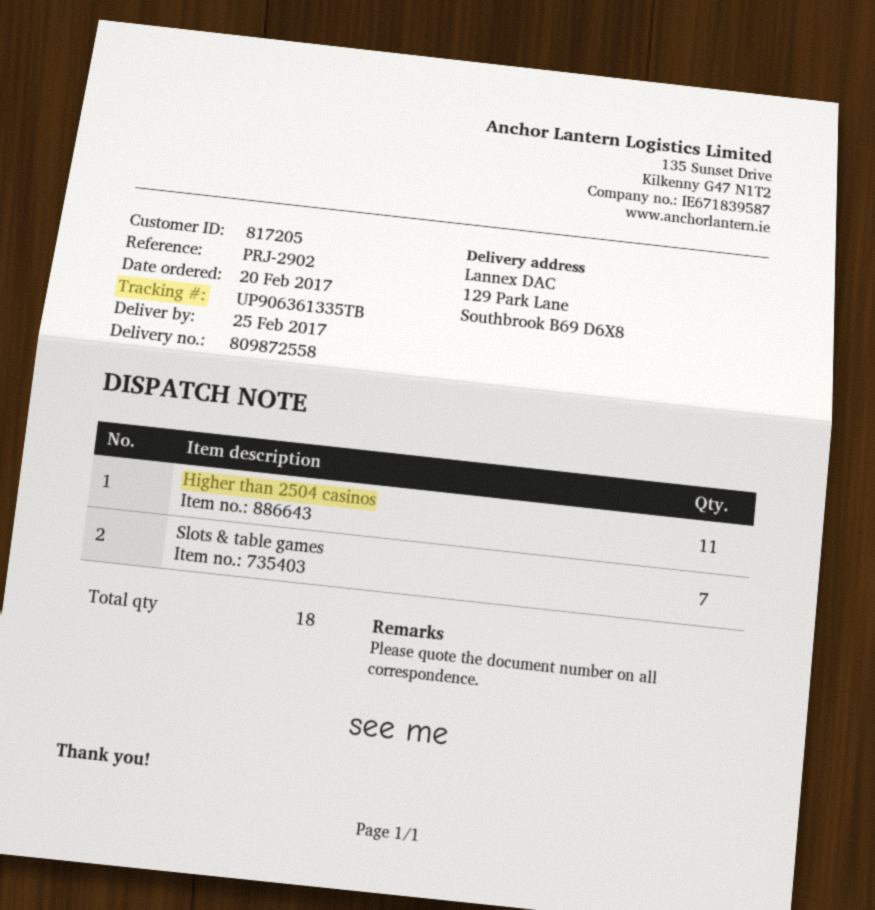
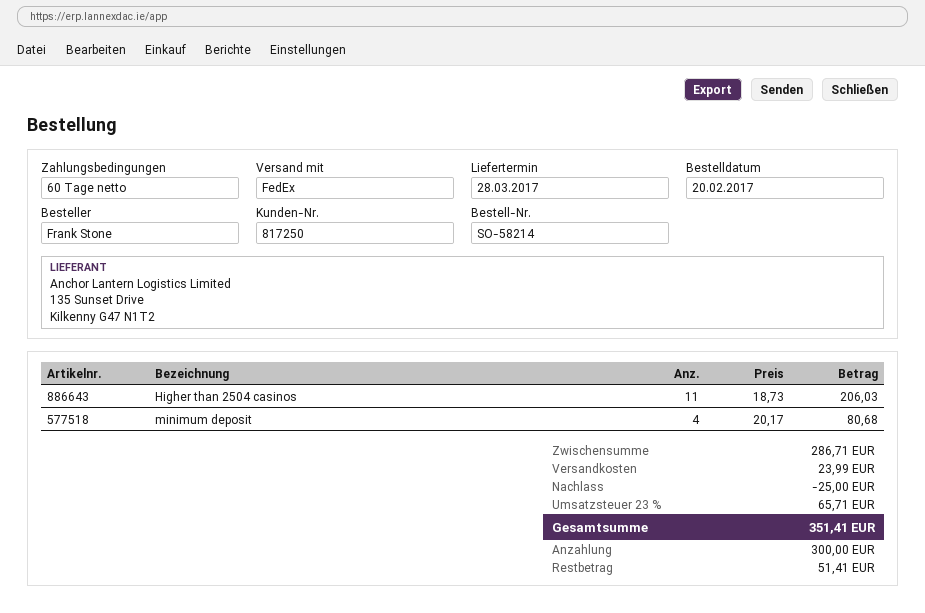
delivery date: 2017-02-25 -> 2017-03-28
customer number: 817205 -> 817250
Slots & table games: 7 -> none
minimum deposit: none -> 4

